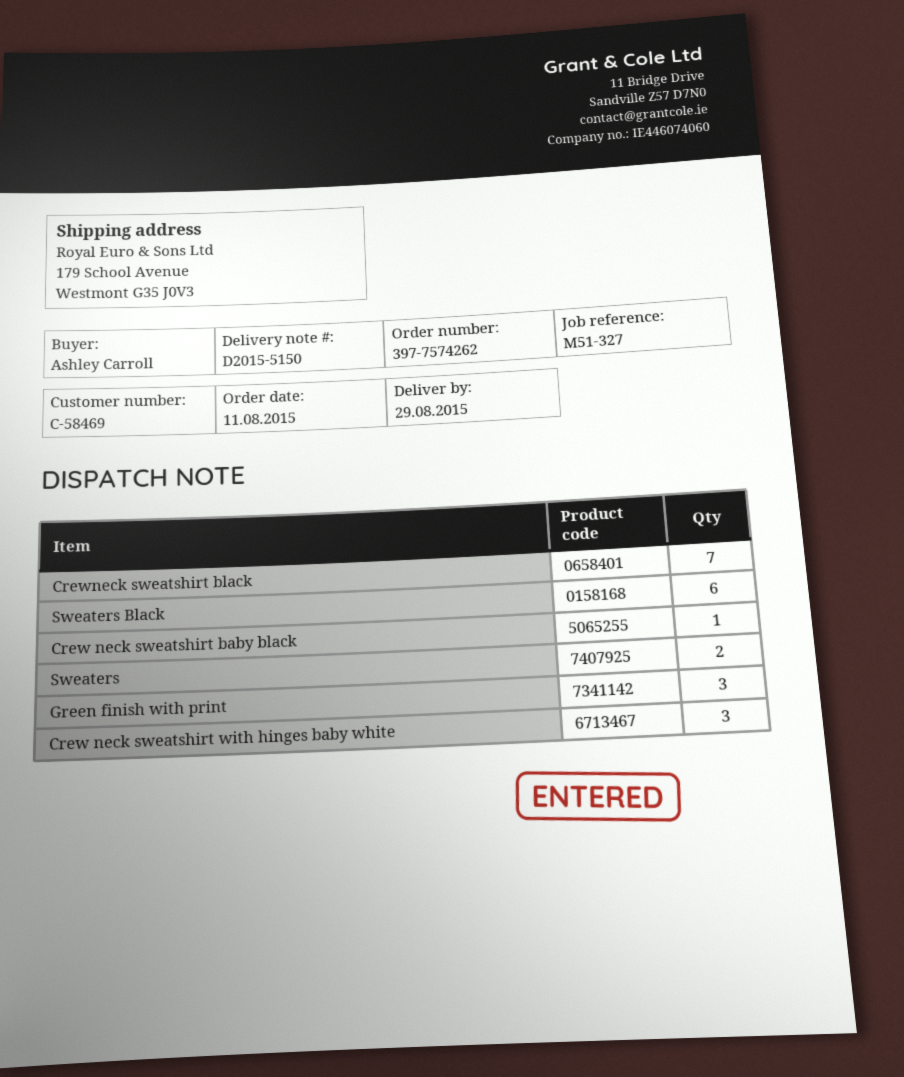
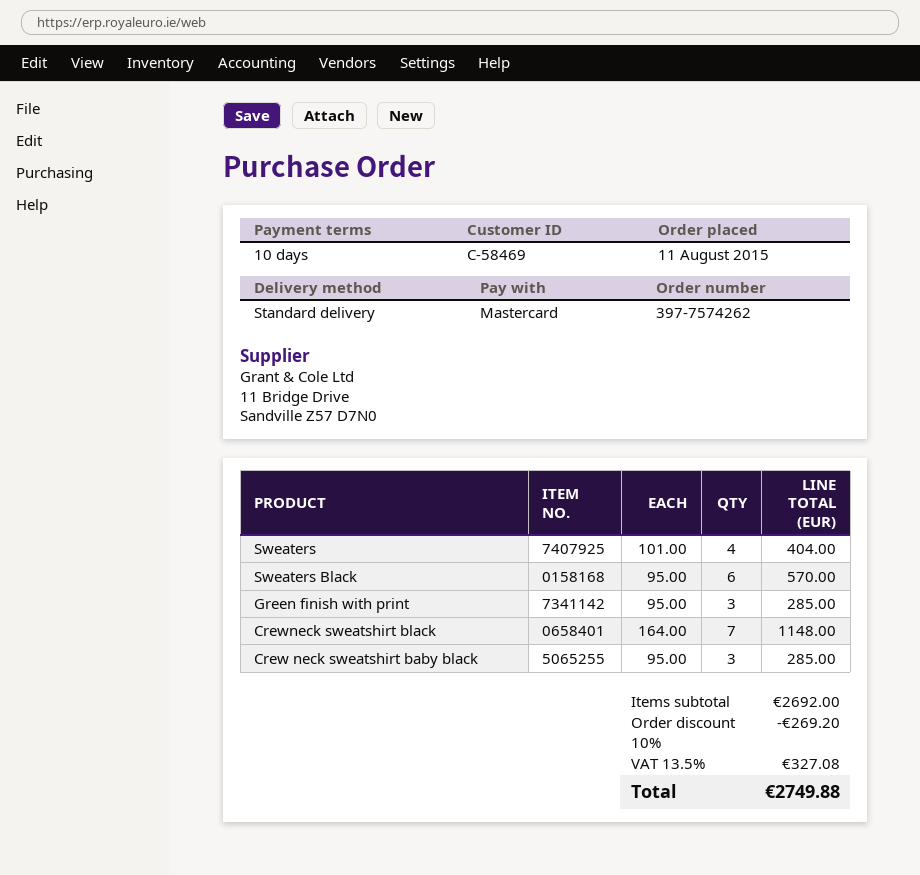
Crew neck sweatshirt baby black: 1 -> 3
Sweaters: 2 -> 4
Crew neck sweatshirt with hinges baby white: 3 -> none

